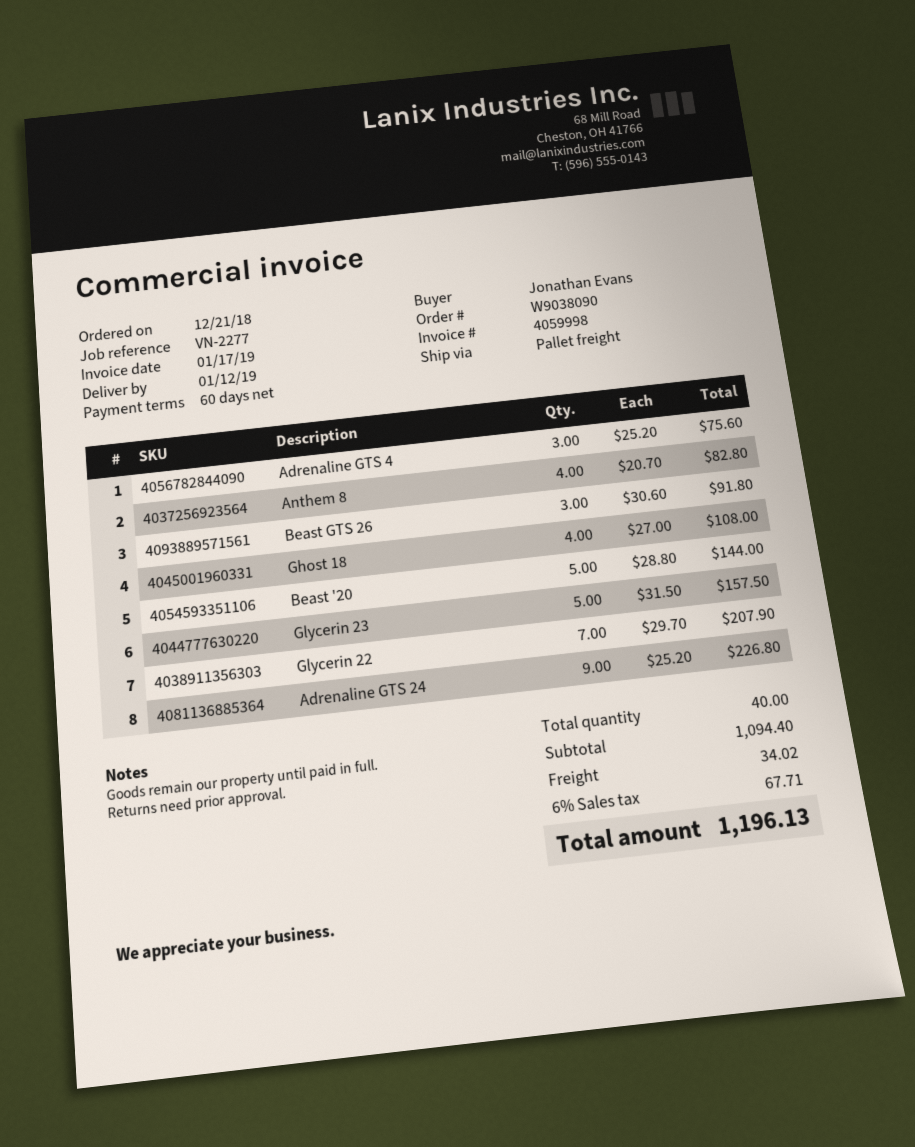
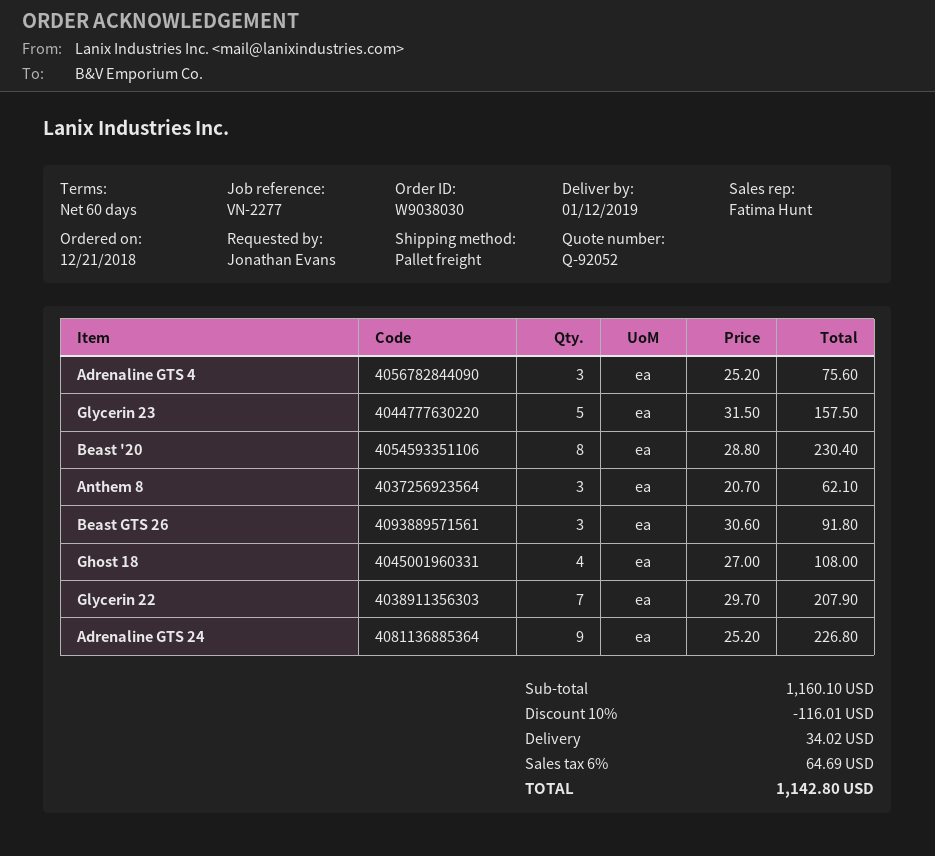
order number: W9038090 -> W9038030
Anthem 8: 4 x 20.70 = 82.80 -> 3 x 20.70 = 62.10
Beast '20: 5 x 28.80 = 144.00 -> 8 x 28.80 = 230.40
subtotal: 1094.40 -> 1160.10
discount: none -> 10% = 116.01
tax: 6% = 67.71 -> 6% = 64.69
total: 1196.13 -> 1142.80

